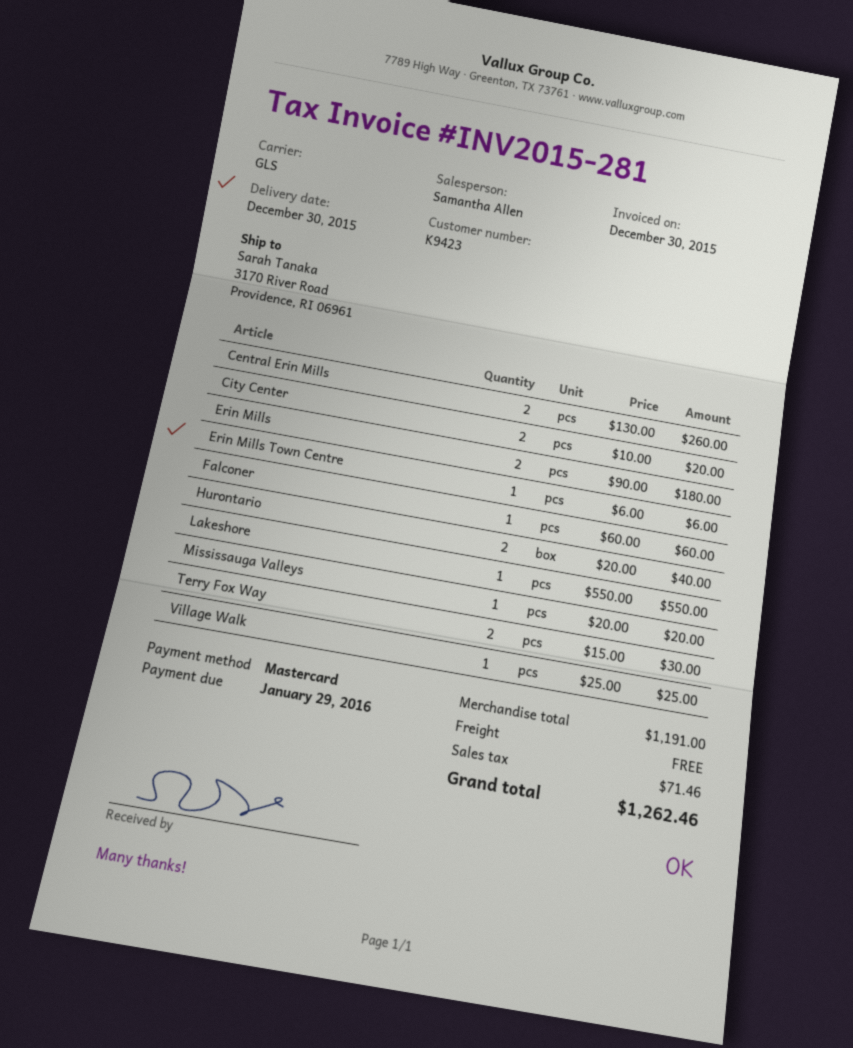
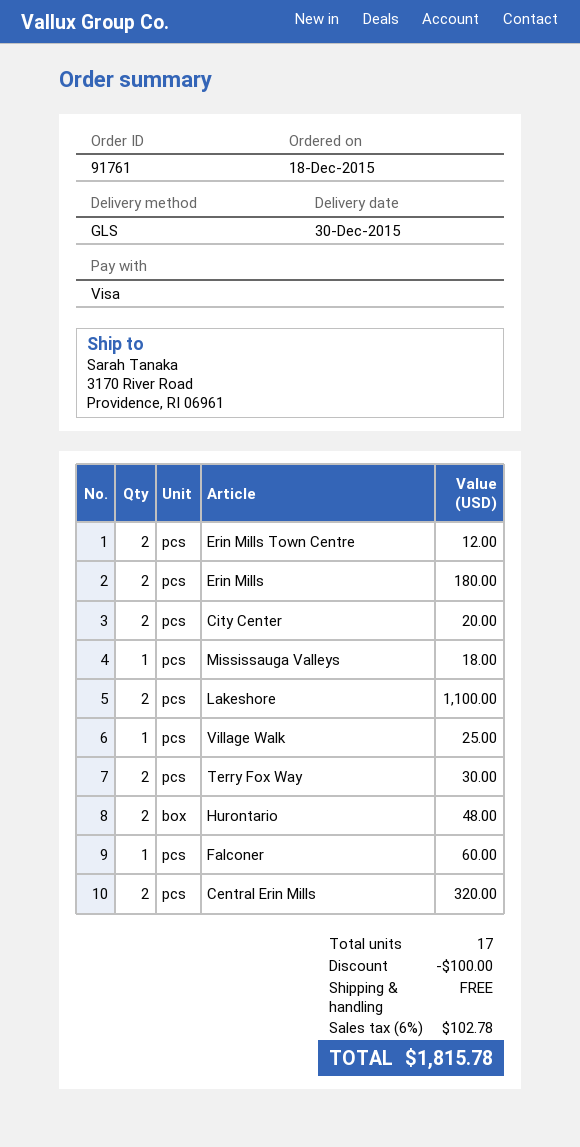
payment method: Mastercard -> Visa
Central Erin Mills: 2 for 260.00 -> 2 for 320.00
Erin Mills Town Centre: 1 for 6.00 -> 2 for 12.00
Hurontario: 2 for 40.00 -> 2 for 48.00
Lakeshore: 1 for 550.00 -> 2 for 1100.00
Mississauga Valleys: 1 for 20.00 -> 1 for 18.00
discount: none -> 100.00
tax: 71.46 -> 102.78
total: 1262.46 -> 1815.78

